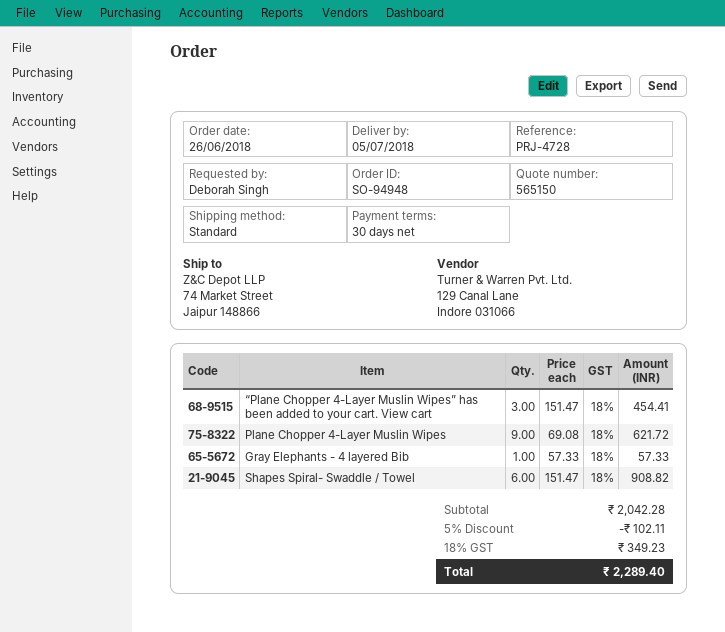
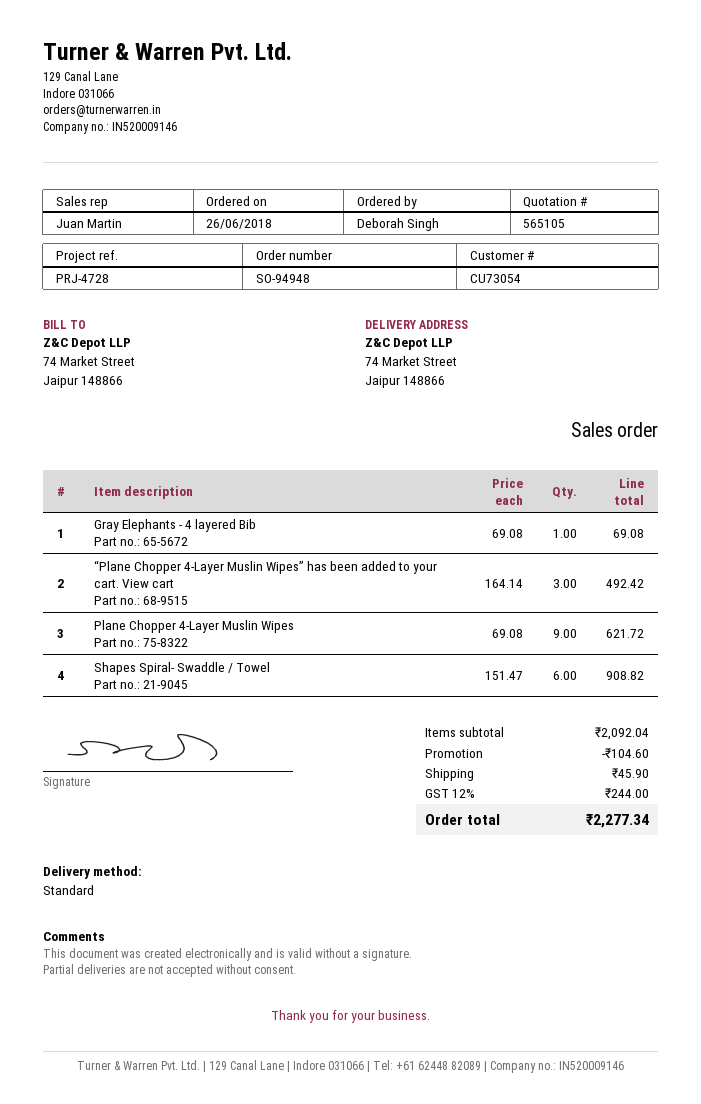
quote number: 565150 -> 565105
“Plane Chopper 4-Layer Muslin Wipes” has been added to your cart. View cart: 3 x 151.47 = 454.41 -> 3 x 164.14 = 492.42
Gray Elephants - 4 layered Bib: 1 x 57.33 = 57.33 -> 1 x 69.08 = 69.08
subtotal: 2042.28 -> 2092.04
discount: 102.11 -> 104.60
shipping: none -> 45.90
tax: 18% = 349.23 -> 12% = 244.00
total: 2289.40 -> 2277.34

